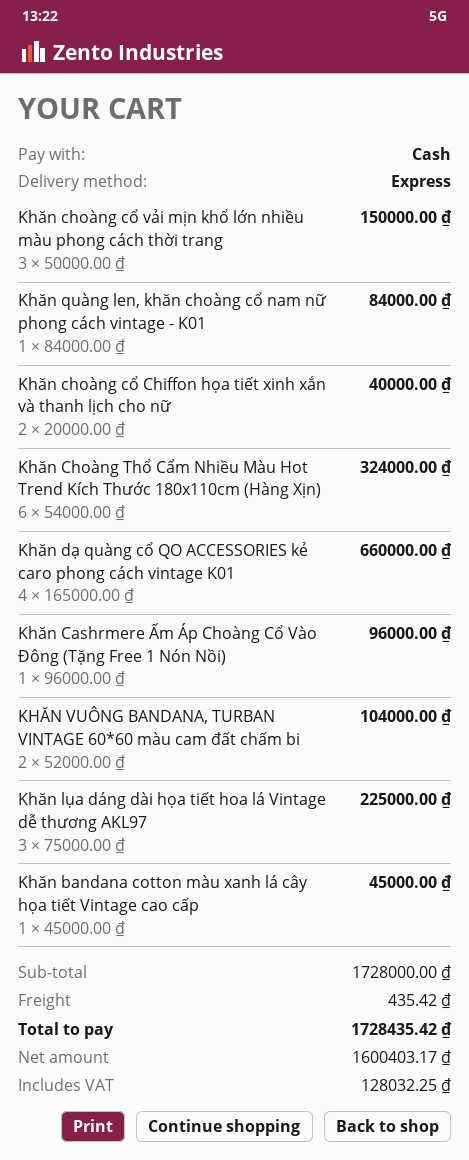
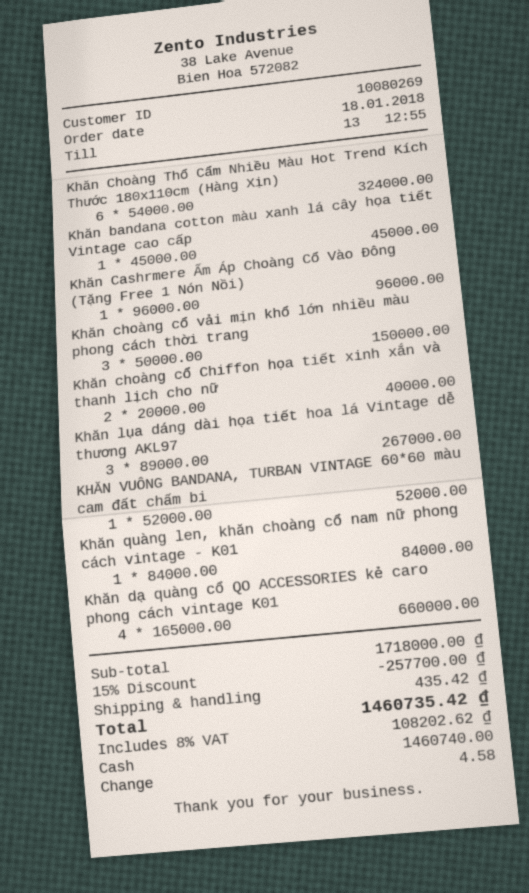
KHĂN VUÔNG BANDANA, TURBAN VINTAGE 60*60 màu cam đất chấm bi: 2 x 52000.00 = 104000.00 -> 1 x 52000.00 = 52000.00
Khăn lụa dáng dài họa tiết hoa lá Vintage dễ thương AKL97: 3 x 75000.00 = 225000.00 -> 3 x 89000.00 = 267000.00
subtotal: 1728000.00 -> 1718000.00
discount: none -> 15% = 257700.00
tax: 128032.25 -> 108202.62
total: 1728435.42 -> 1460735.42

